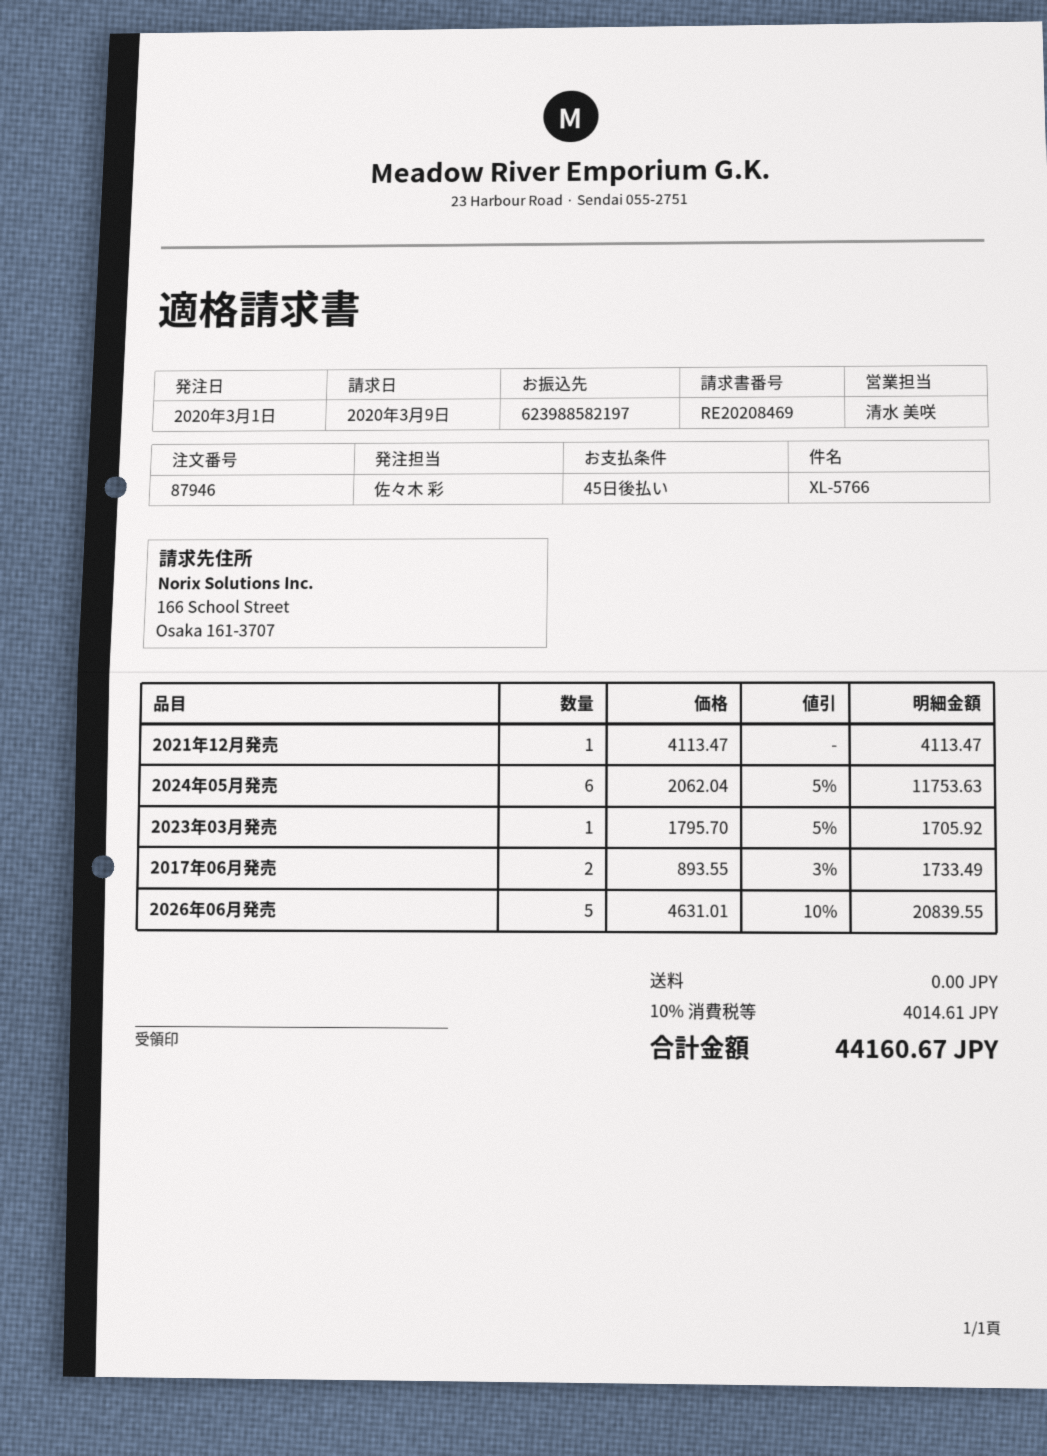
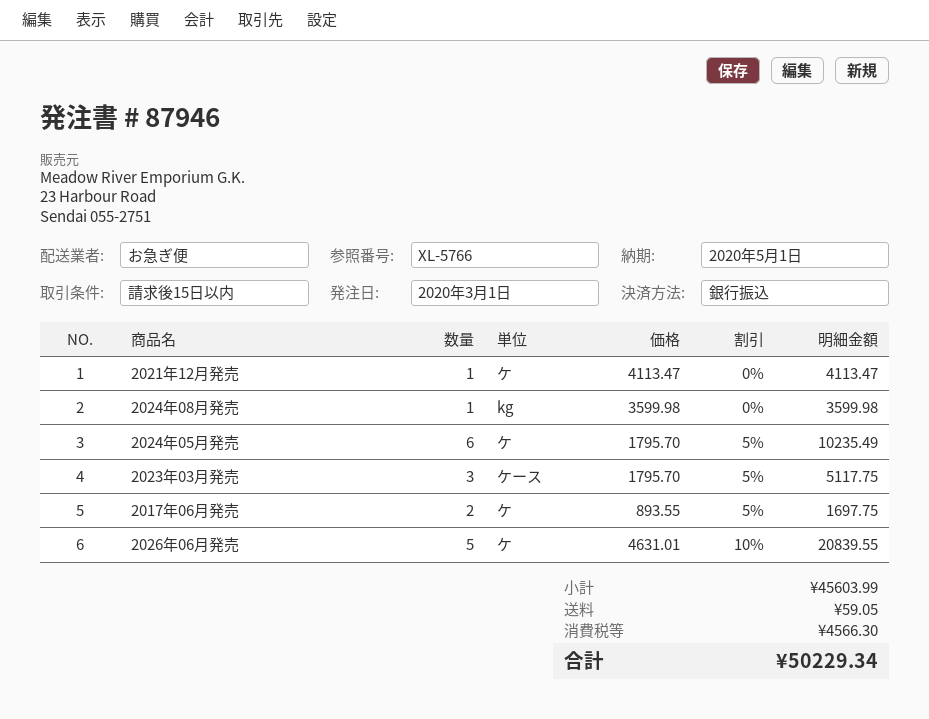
payment terms: 45 days -> 15 days
2024年05月発売: 6 x 2062.04 - 5% = 11753.63 -> 6 x 1795.70 - 5% = 10235.49
2023年03月発売: 1 x 1795.70 - 5% = 1705.92 -> 3 x 1795.70 - 5% = 5117.75
2017年06月発売: 2 x 893.55 - 3% = 1733.49 -> 2 x 893.55 - 5% = 1697.75
2024年08月発売: none -> 1 x 3599.98 = 3599.98
shipping: 0.00 -> 59.05
tax: 4014.61 -> 4566.30
total: 44160.67 -> 50229.34

